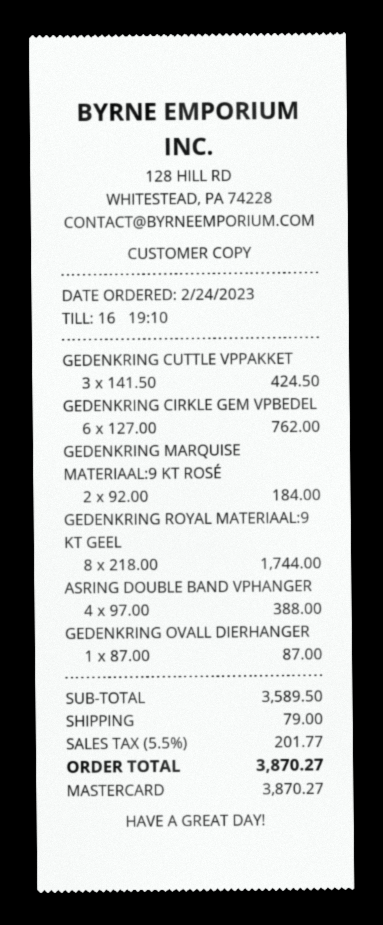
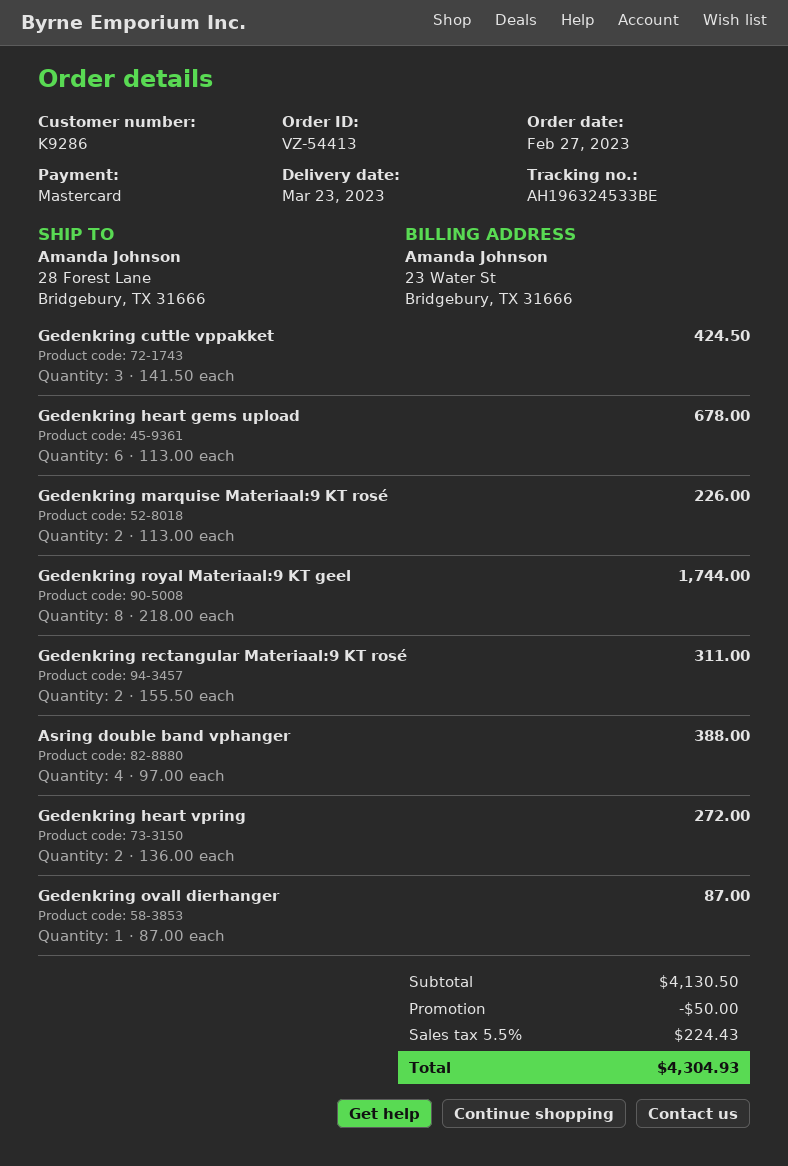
order date: 2023-02-24 -> 2023-02-27
GEDENKRING CIRKLE GEM VPBEDEL: 6 x 127.00 = 762.00 -> none
GEDENKRING MARQUISE MATERIAAL:9 KT ROSÉ: 2 x 92.00 = 184.00 -> 2 x 113.00 = 226.00
Gedenkring heart gems upload: none -> 6 x 113.00 = 678.00
Gedenkring rectangular Materiaal:9 KT rosé: none -> 2 x 155.50 = 311.00
Gedenkring heart vpring: none -> 2 x 136.00 = 272.00
subtotal: 3589.50 -> 4130.50
discount: none -> 50.00
shipping: 79.00 -> none
tax: 5.5% = 201.77 -> 5.5% = 224.43
total: 3870.27 -> 4304.93

